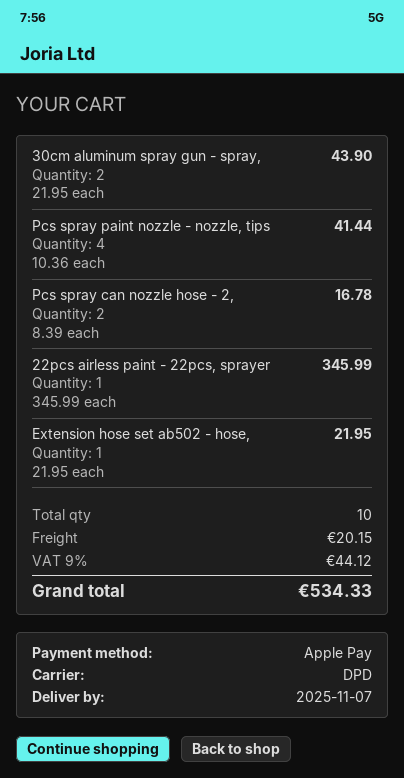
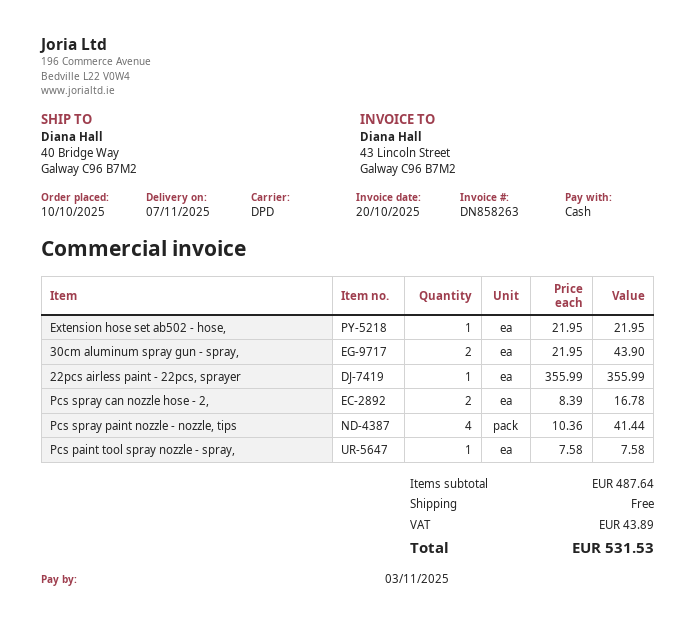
payment method: Apple Pay -> cash
22pcs airless paint - 22pcs, sprayer: 1 x 345.99 = 345.99 -> 1 x 355.99 = 355.99
Pcs paint tool spray nozzle - spray,: none -> 1 x 7.58 = 7.58
shipping: 20.15 -> 0.00
tax: 44.12 -> 43.89
total: 534.33 -> 531.53

